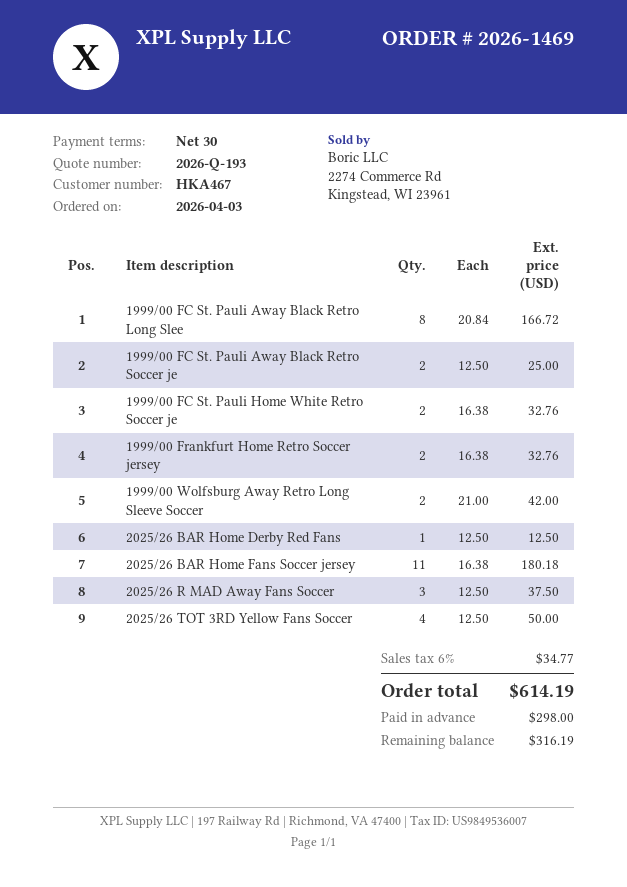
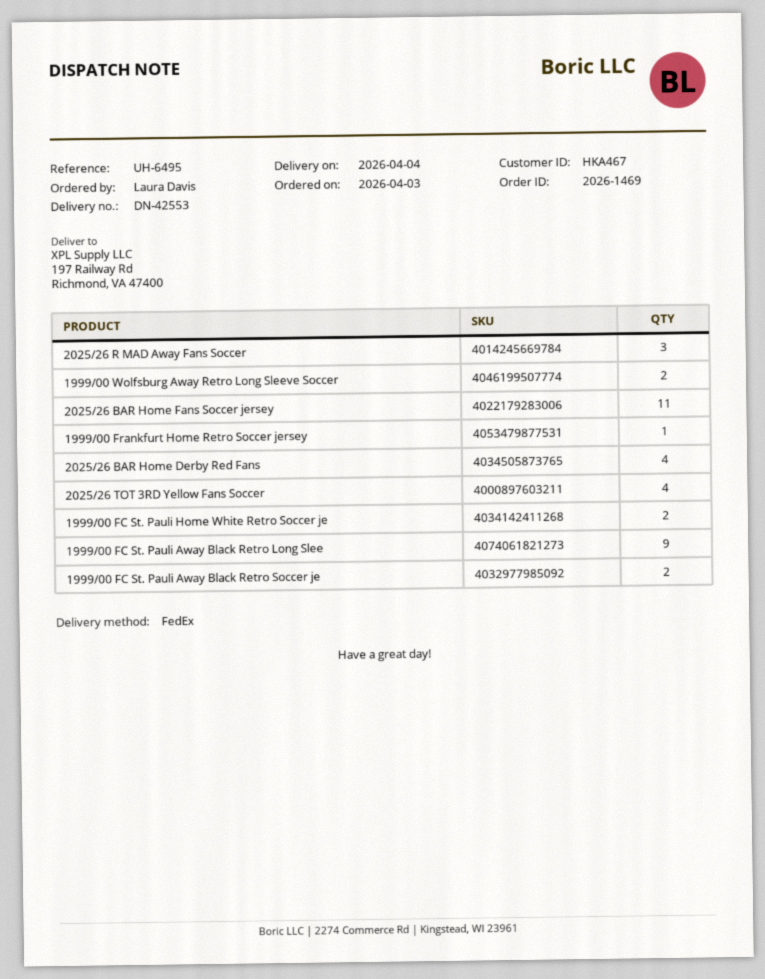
1999/00 FC St. Pauli Away Black Retro Long Slee: 8 -> 9
1999/00 Frankfurt Home Retro Soccer jersey: 2 -> 1
2025/26 BAR Home Derby Red Fans: 1 -> 4

